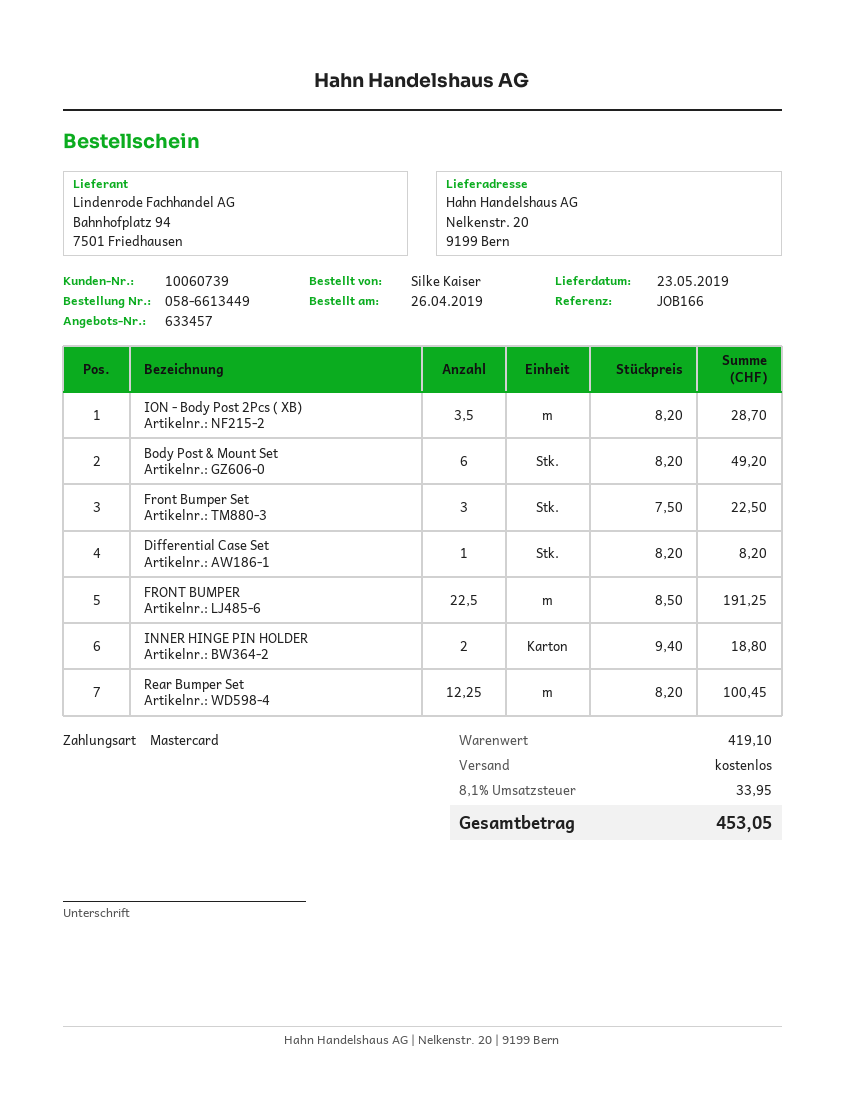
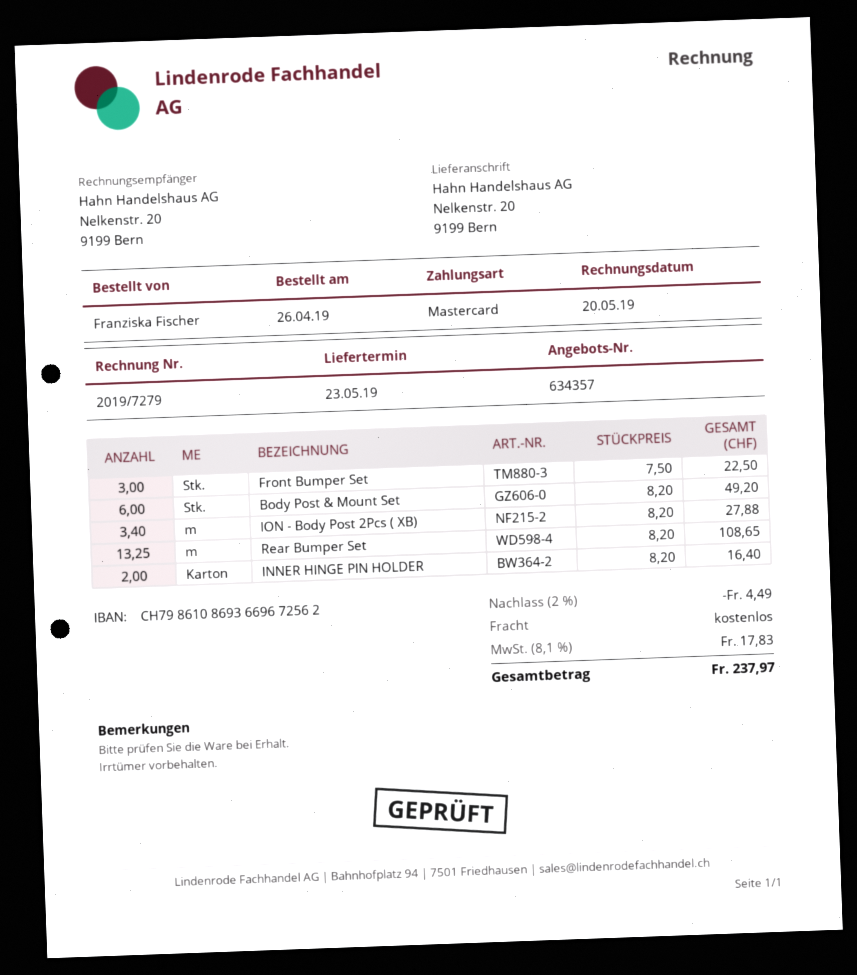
quote number: 633457 -> 634357
ordered by: Silke Kaiser -> Franziska Fischer
ION - Body Post 2Pcs ( XB): 3.5 x 8.20 = 28.70 -> 3.4 x 8.20 = 27.88
Differential Case Set: 1 x 8.20 = 8.20 -> none
FRONT BUMPER: 22.5 x 8.50 = 191.25 -> none
INNER HINGE PIN HOLDER: 2 x 9.40 = 18.80 -> 2 x 8.20 = 16.40
Rear Bumper Set: 12.25 x 8.20 = 100.45 -> 13.25 x 8.20 = 108.65
discount: none -> 2% = 4.49
tax: 8.1% = 33.95 -> 8.1% = 17.83
total: 453.05 -> 237.97

